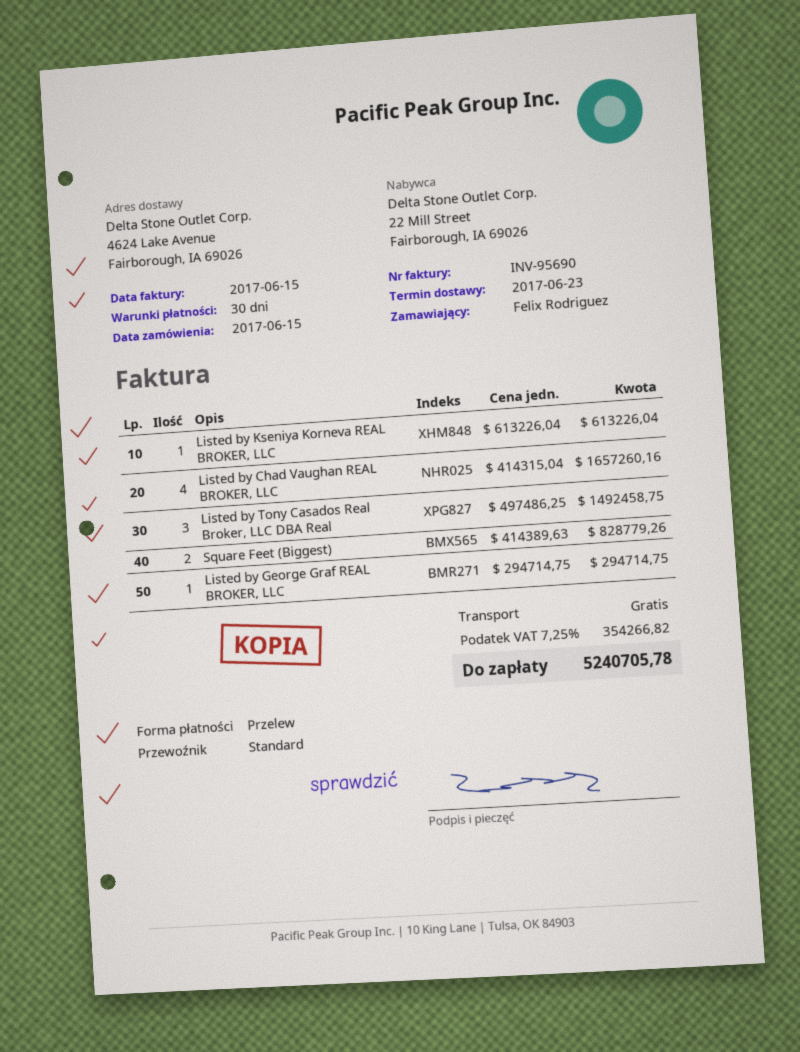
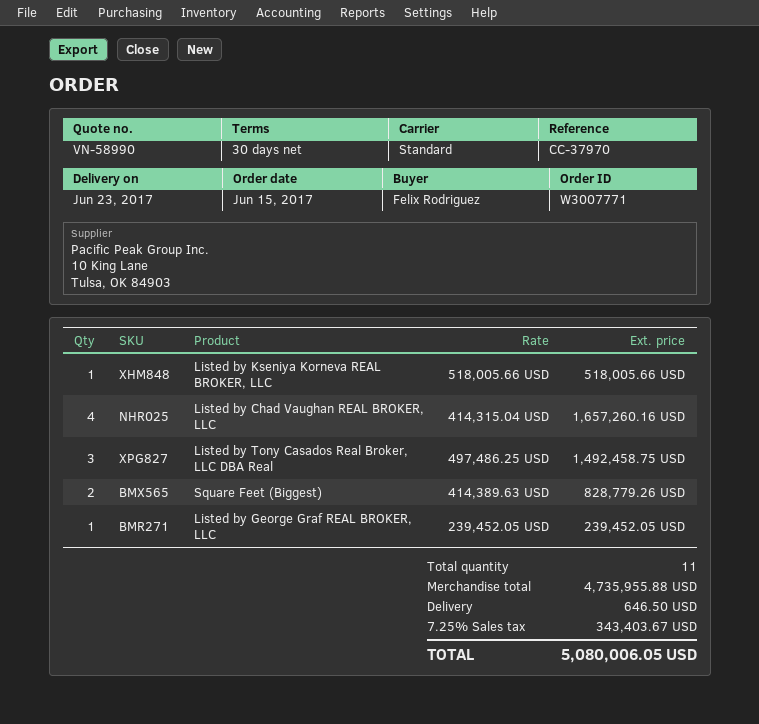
Listed by Kseniya Korneva REAL BROKER, LLC: 1 x 613226.04 = 613226.04 -> 1 x 518005.66 = 518005.66
Listed by George Graf REAL BROKER, LLC: 1 x 294714.75 = 294714.75 -> 1 x 239452.05 = 239452.05
shipping: 0.00 -> 646.50
tax: 7.25% = 354266.82 -> 7.25% = 343403.67
total: 5240705.78 -> 5080006.05

